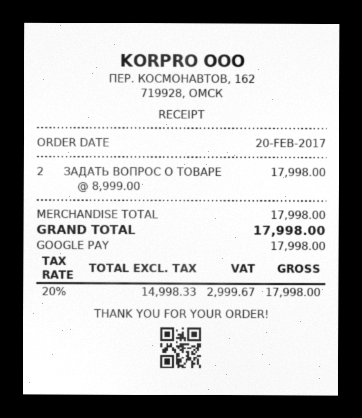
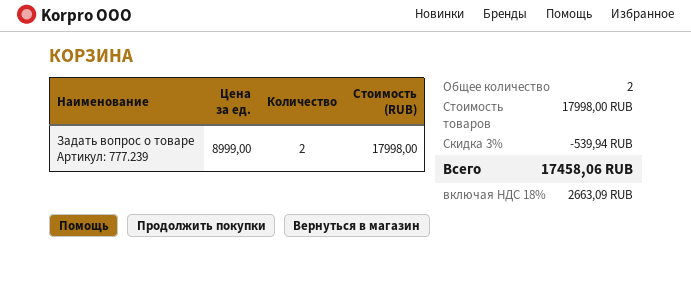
discount: none -> 3% = 539.94
tax: 20% = 2999.67 -> 18% = 2663.09
total: 17998.00 -> 17458.06

